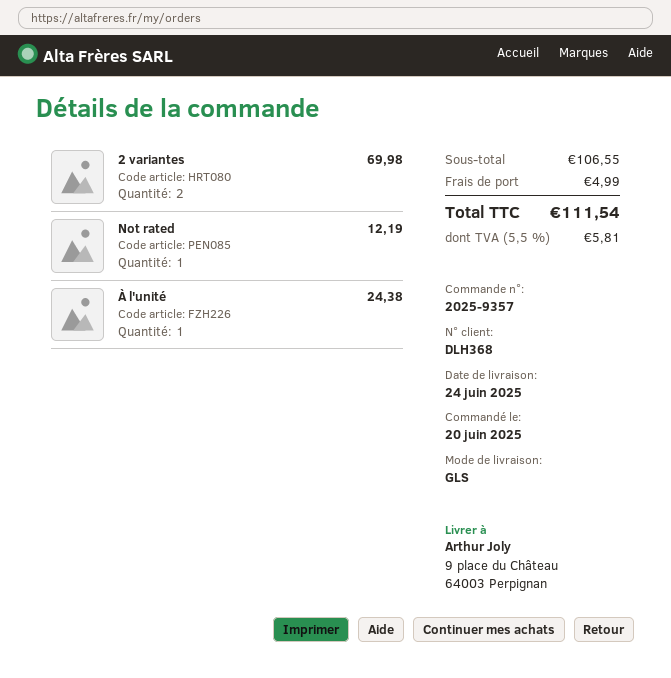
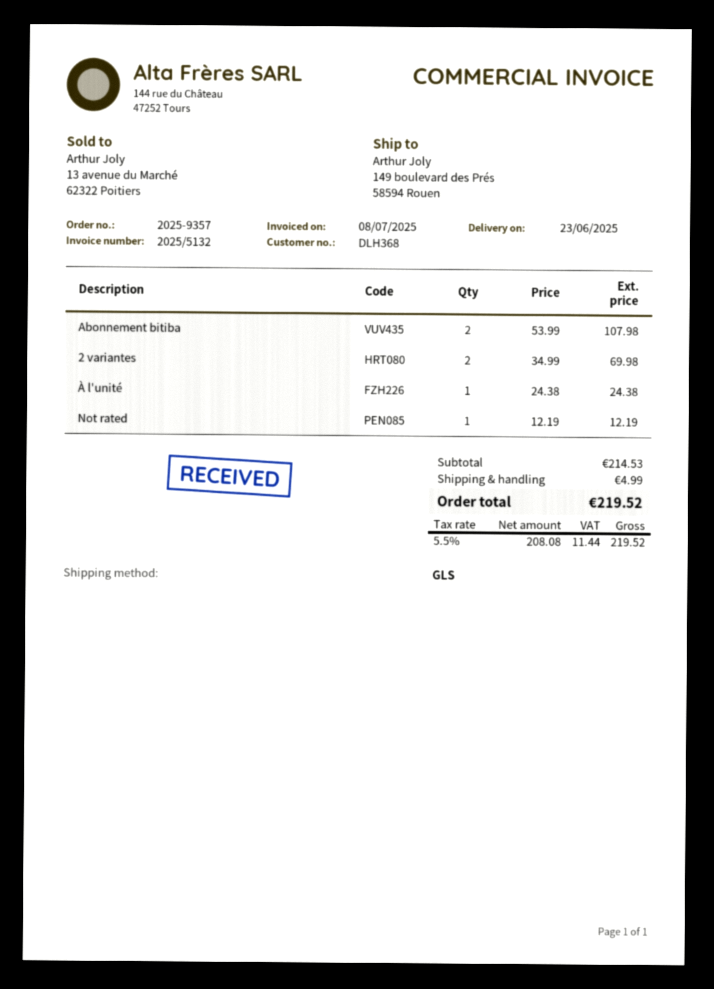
delivery date: 2025-06-24 -> 2025-06-23
ship to: 9 place du Château, 64003 Perpignan -> 149 boulevard des Prés, 58594 Rouen
Abonnement bitiba: none -> 2 for 107.98
subtotal: 106.55 -> 214.53
tax: 5.5% = 5.81 -> 5.5% = 11.44
total: 111.54 -> 219.52

